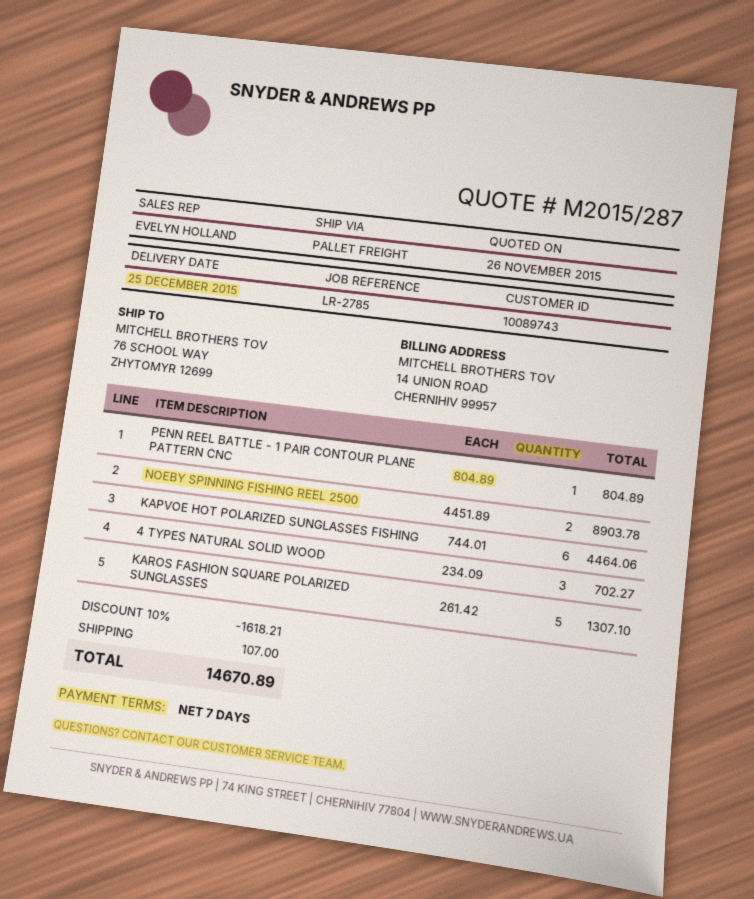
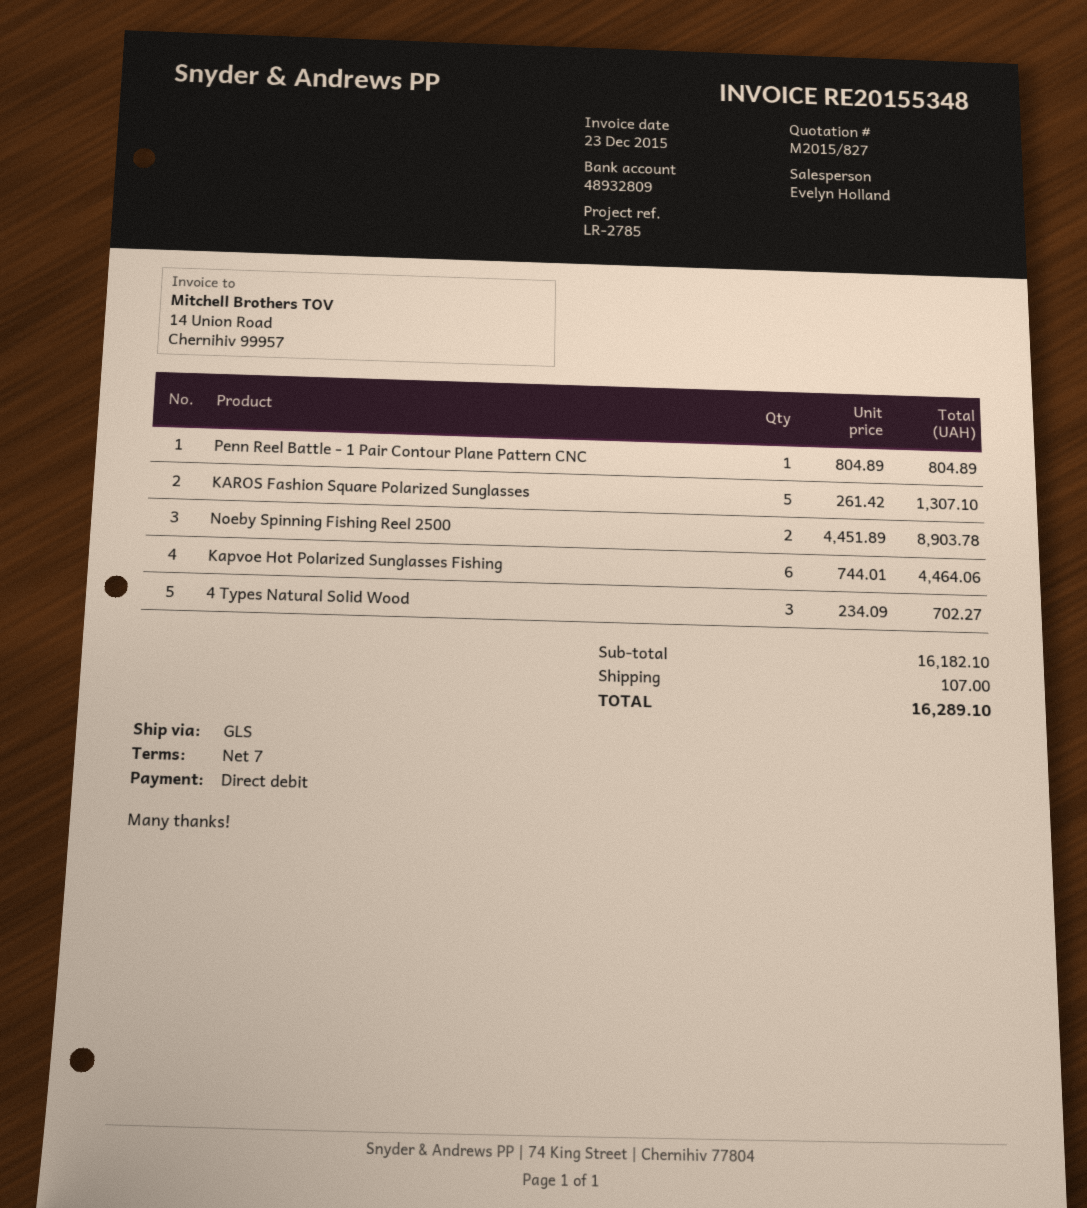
quote number: M2015/287 -> M2015/827
shipping method: pallet freight -> GLS
discount: 10% = 1618.21 -> none
total: 14670.89 -> 16289.10

